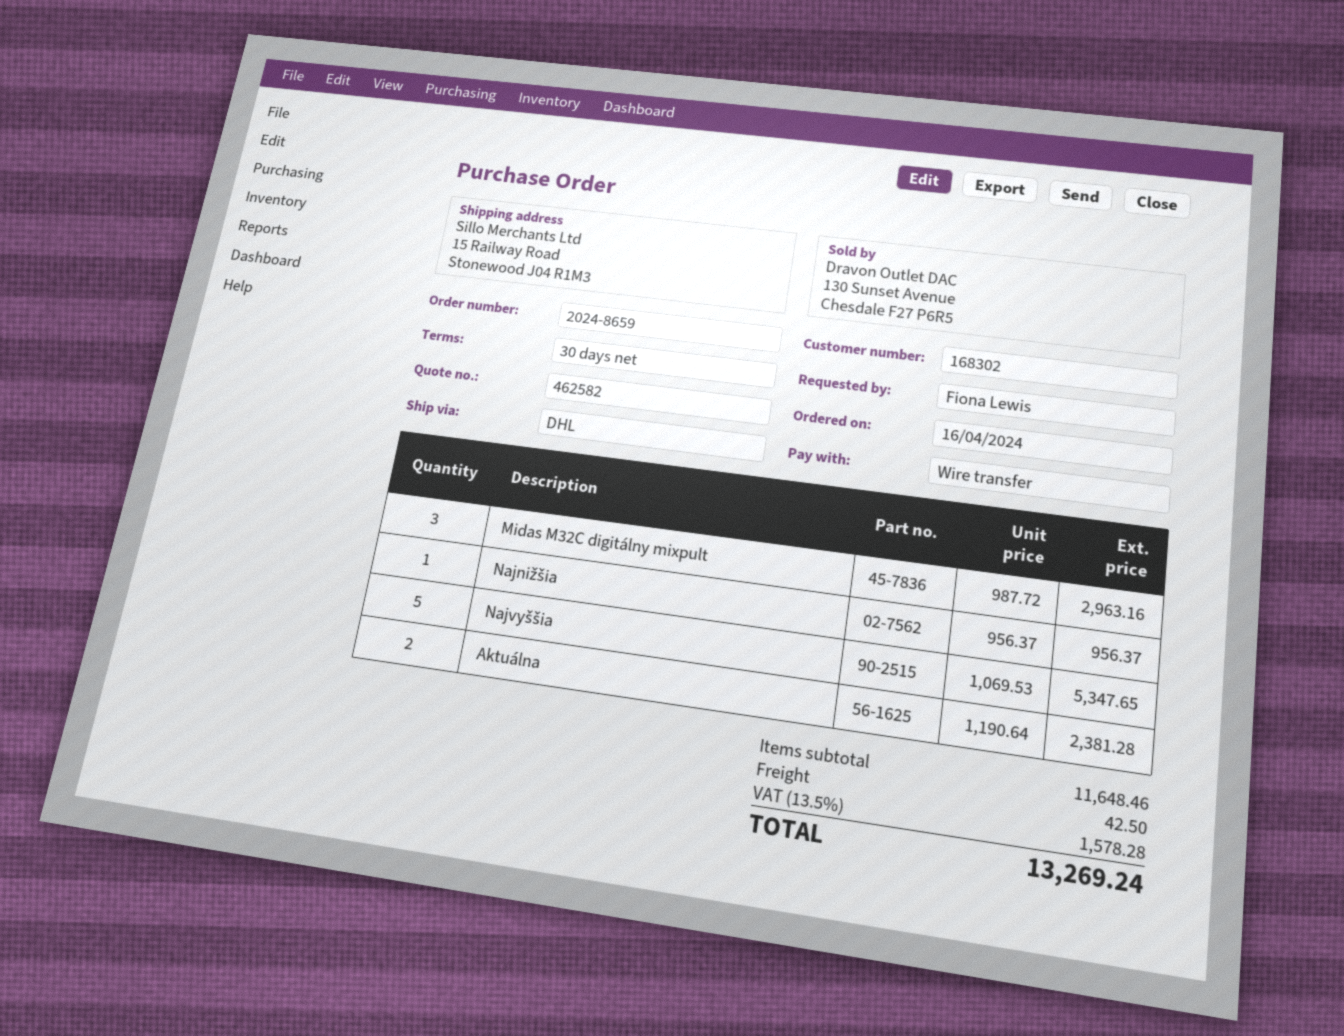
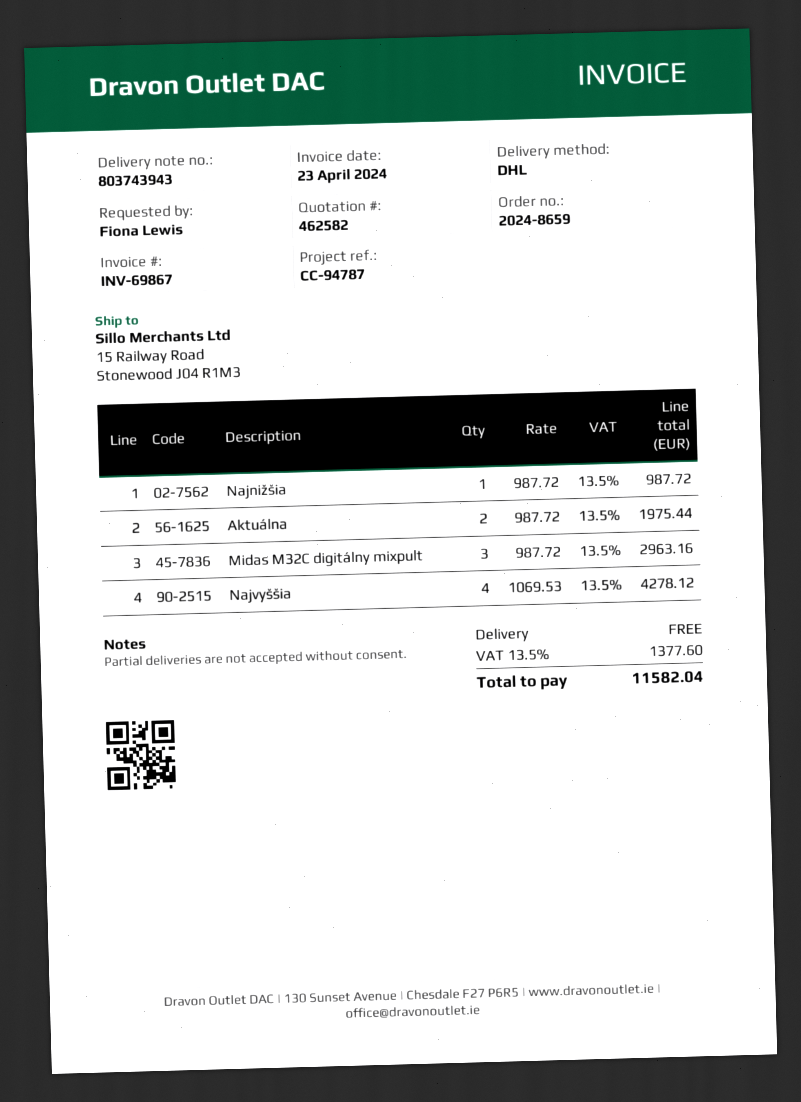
Najnižšia: 1 x 956.37 = 956.37 -> 1 x 987.72 = 987.72
Najvyššia: 5 x 1069.53 = 5347.65 -> 4 x 1069.53 = 4278.12
Aktuálna: 2 x 1190.64 = 2381.28 -> 2 x 987.72 = 1975.44
shipping: 42.50 -> 0.00
tax: 13.5% = 1578.28 -> 13.5% = 1377.60
total: 13269.24 -> 11582.04

